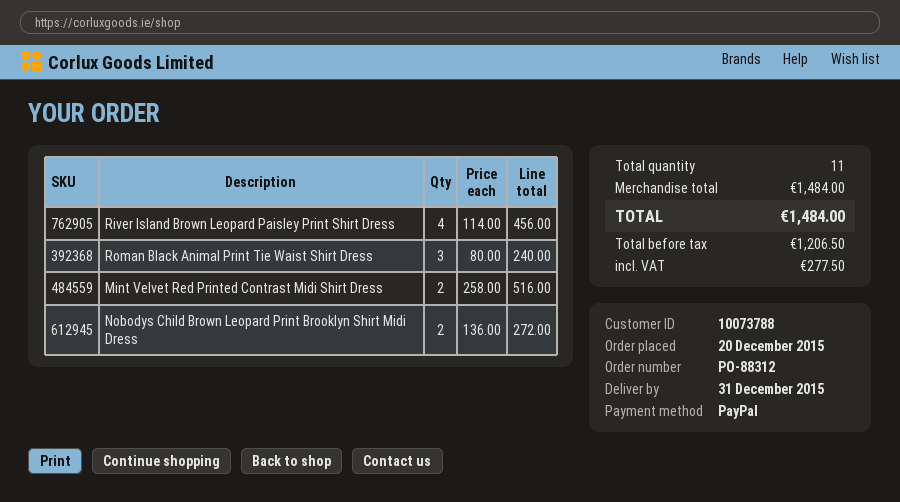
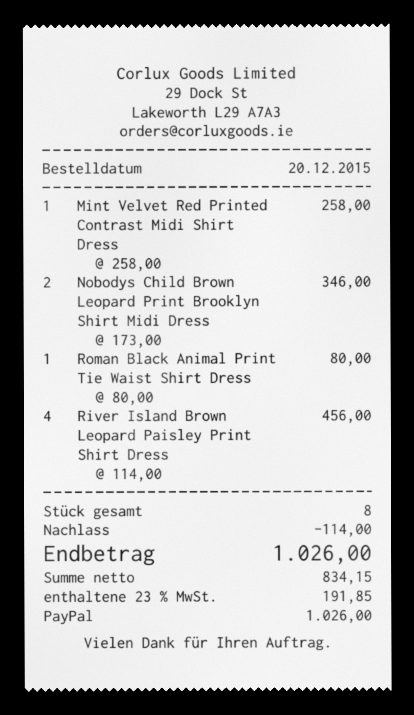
Roman Black Animal Print Tie Waist Shirt Dress: 3 x 80.00 = 240.00 -> 1 x 80.00 = 80.00
Mint Velvet Red Printed Contrast Midi Shirt Dress: 2 x 258.00 = 516.00 -> 1 x 258.00 = 258.00
Nobodys Child Brown Leopard Print Brooklyn Shirt Midi Dress: 2 x 136.00 = 272.00 -> 2 x 173.00 = 346.00
total quantity: 11 -> 8
discount: none -> 114.00
net: 1206.50 -> 834.15
tax: 277.50 -> 191.85
total: 1484.00 -> 1026.00

